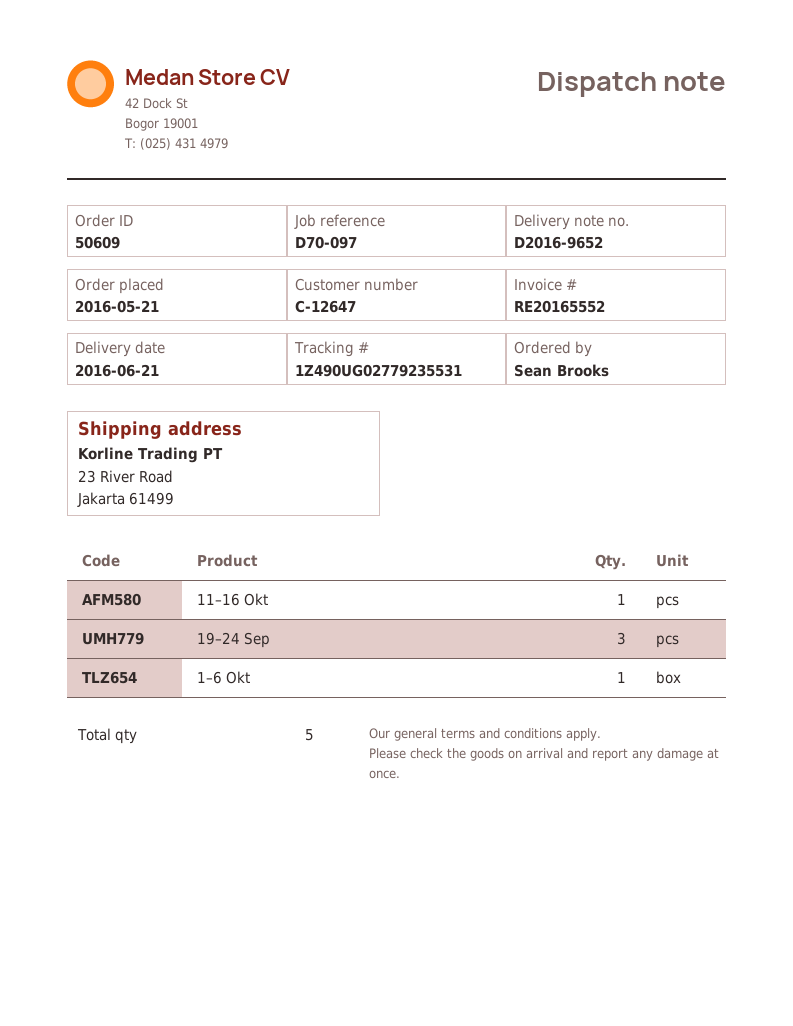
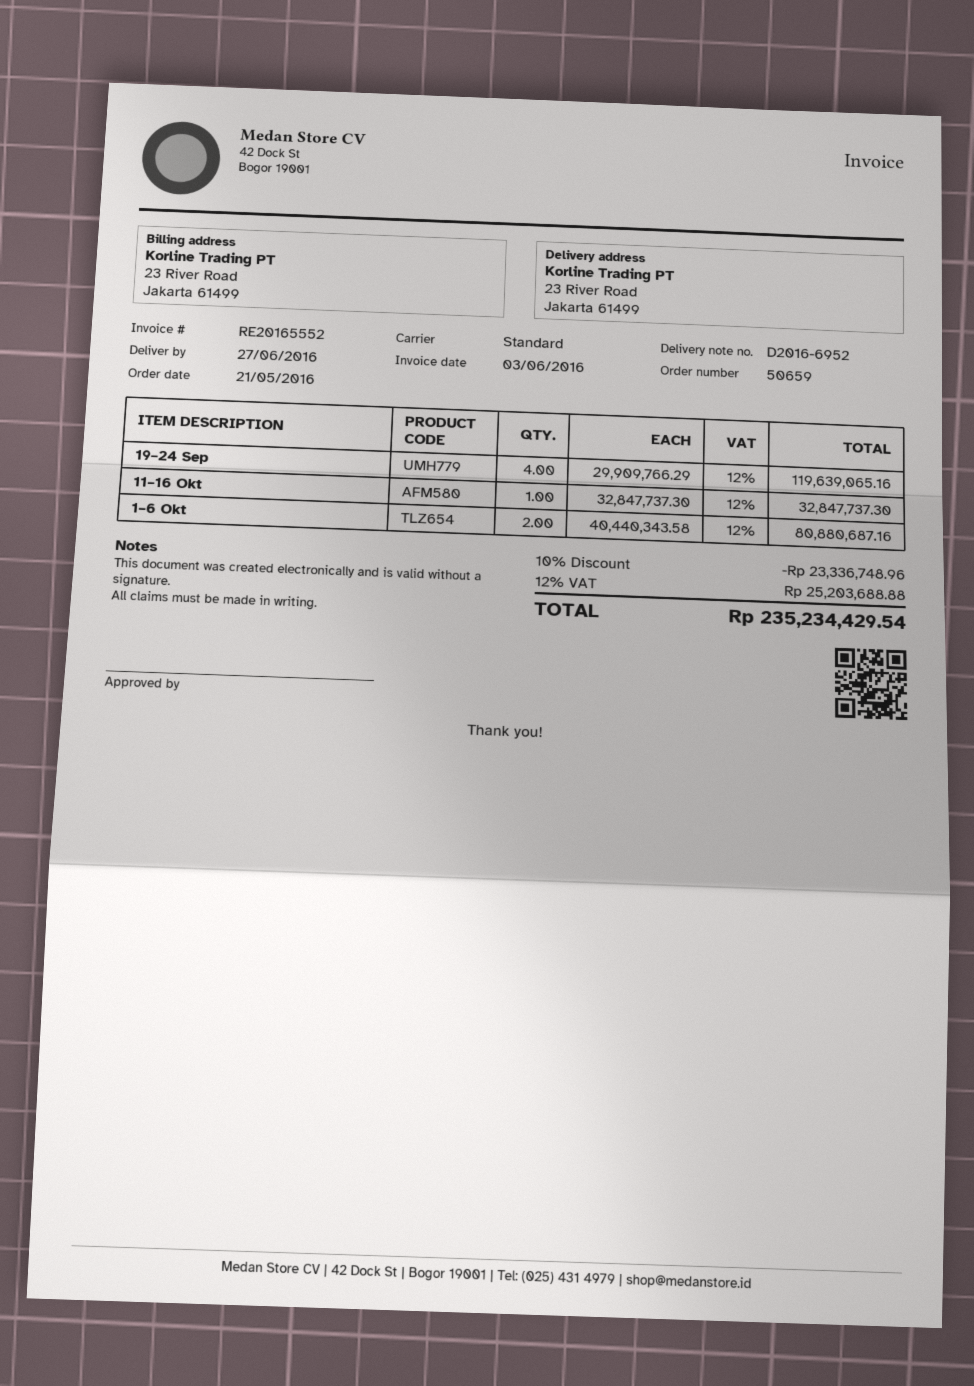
order number: 50609 -> 50659
delivery note number: D2016-9652 -> D2016-6952
delivery date: 2016-06-21 -> 2016-06-27
19–24 Sep: 3 -> 4
1–6 Okt: 1 -> 2

